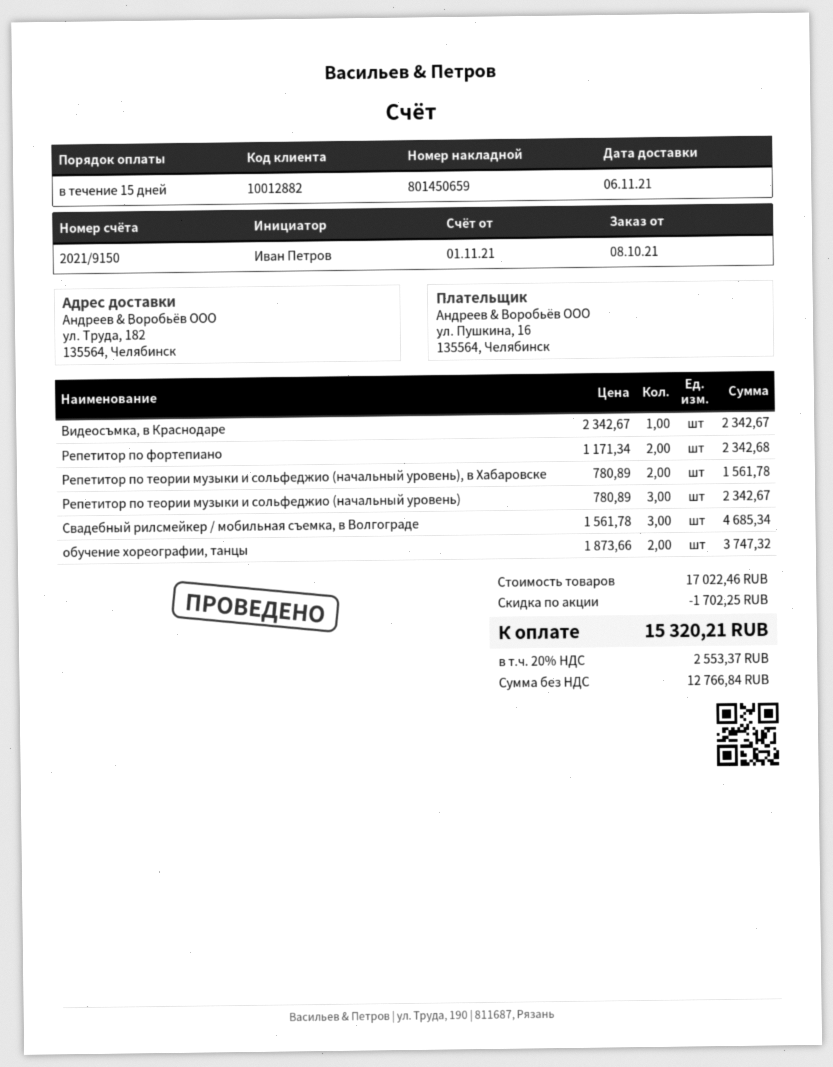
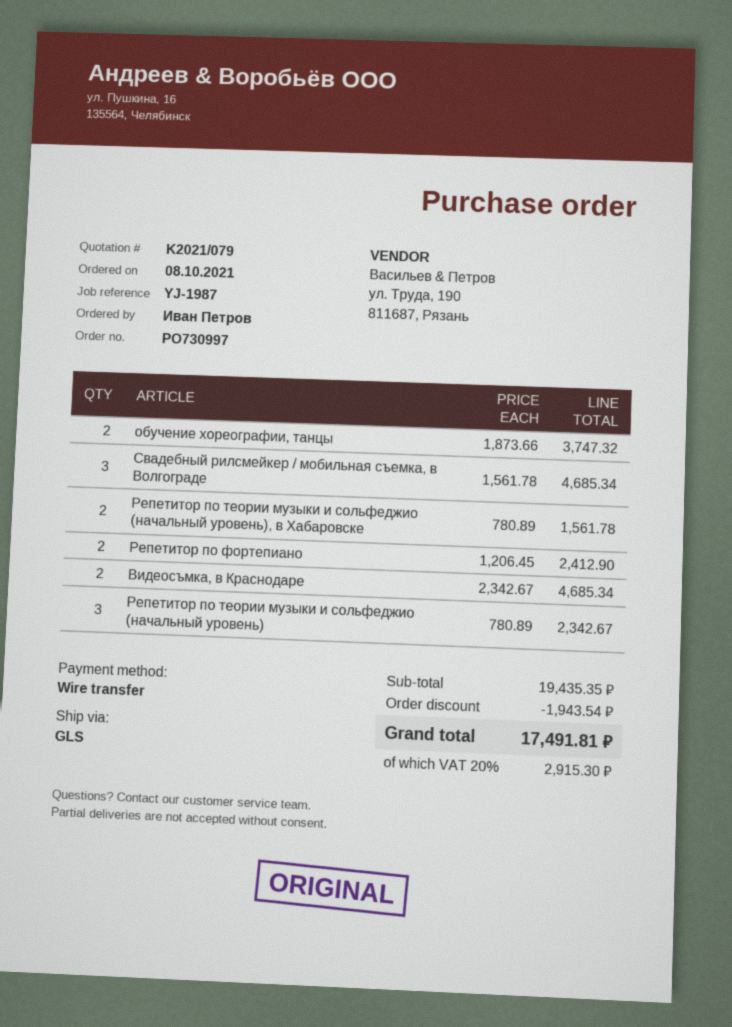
Видеосъмка, в Краснодаре: 1 x 2342.67 = 2342.67 -> 2 x 2342.67 = 4685.34
Репетитор по фортепиано: 2 x 1171.34 = 2342.68 -> 2 x 1206.45 = 2412.90
subtotal: 17022.46 -> 19435.35
discount: 1702.25 -> 1943.54
tax: 20% = 2553.37 -> 20% = 2915.30
total: 15320.21 -> 17491.81

